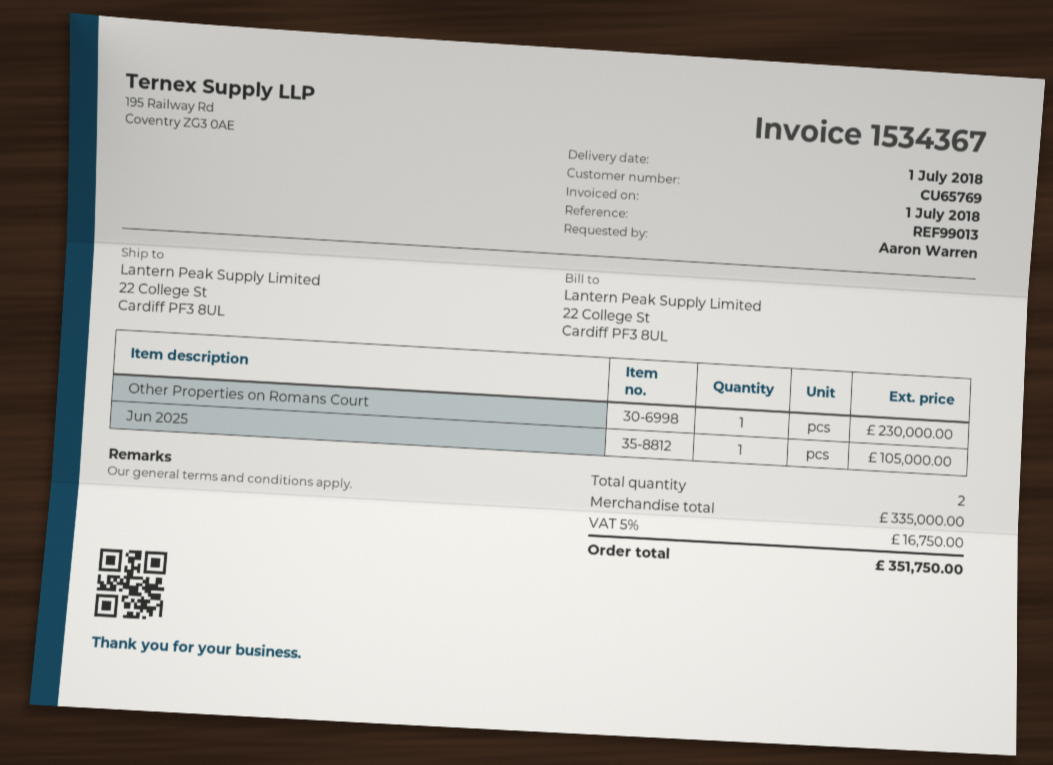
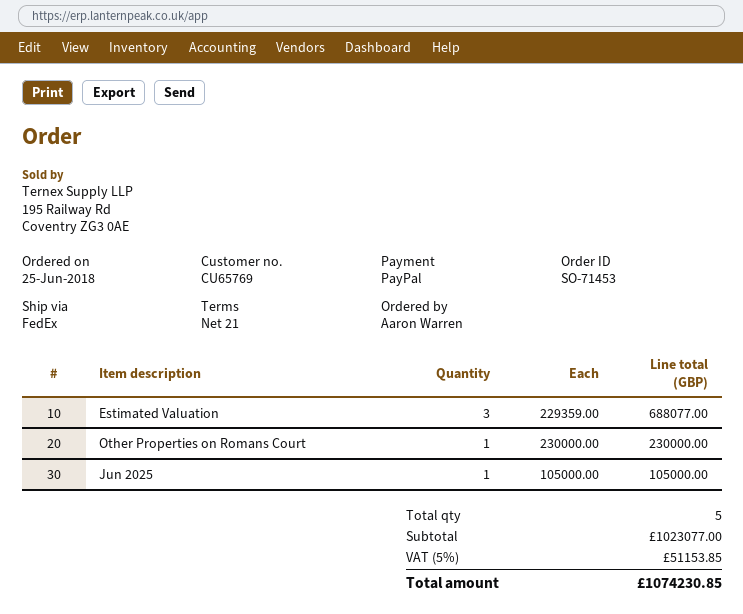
Estimated Valuation: none -> 3 for 688077.00
total quantity: 2 -> 5
subtotal: 335000.00 -> 1023077.00
tax: 5% = 16750.00 -> 5% = 51153.85
total: 351750.00 -> 1074230.85

